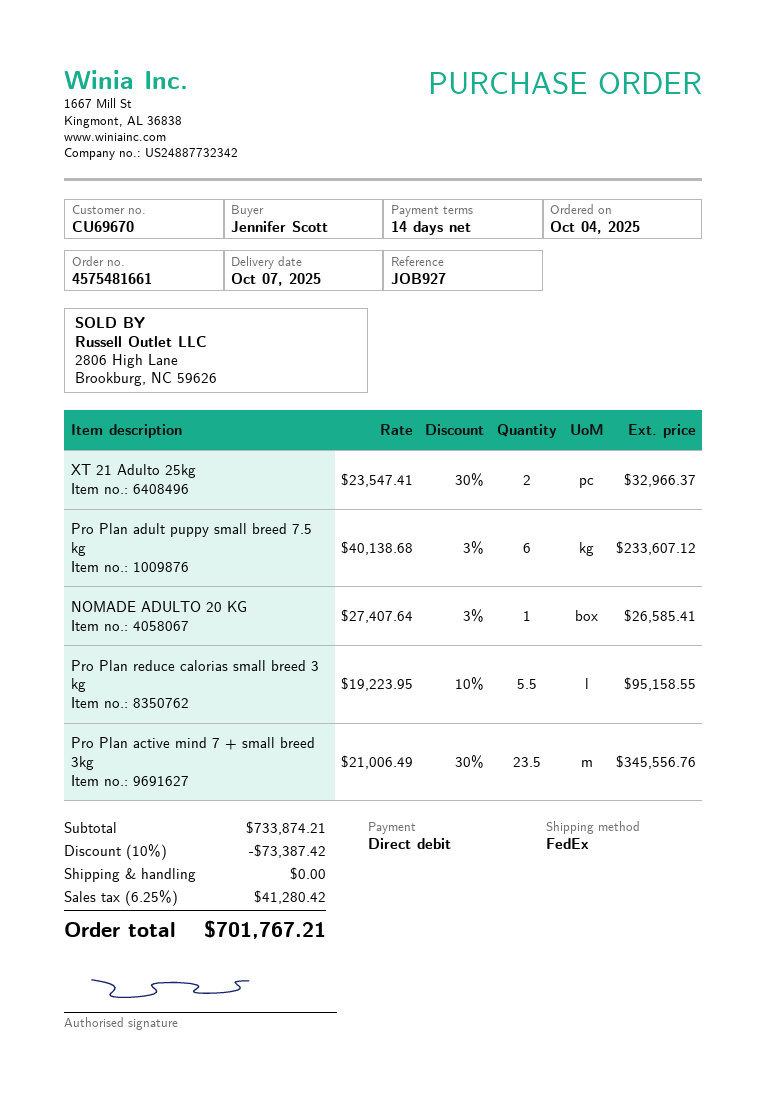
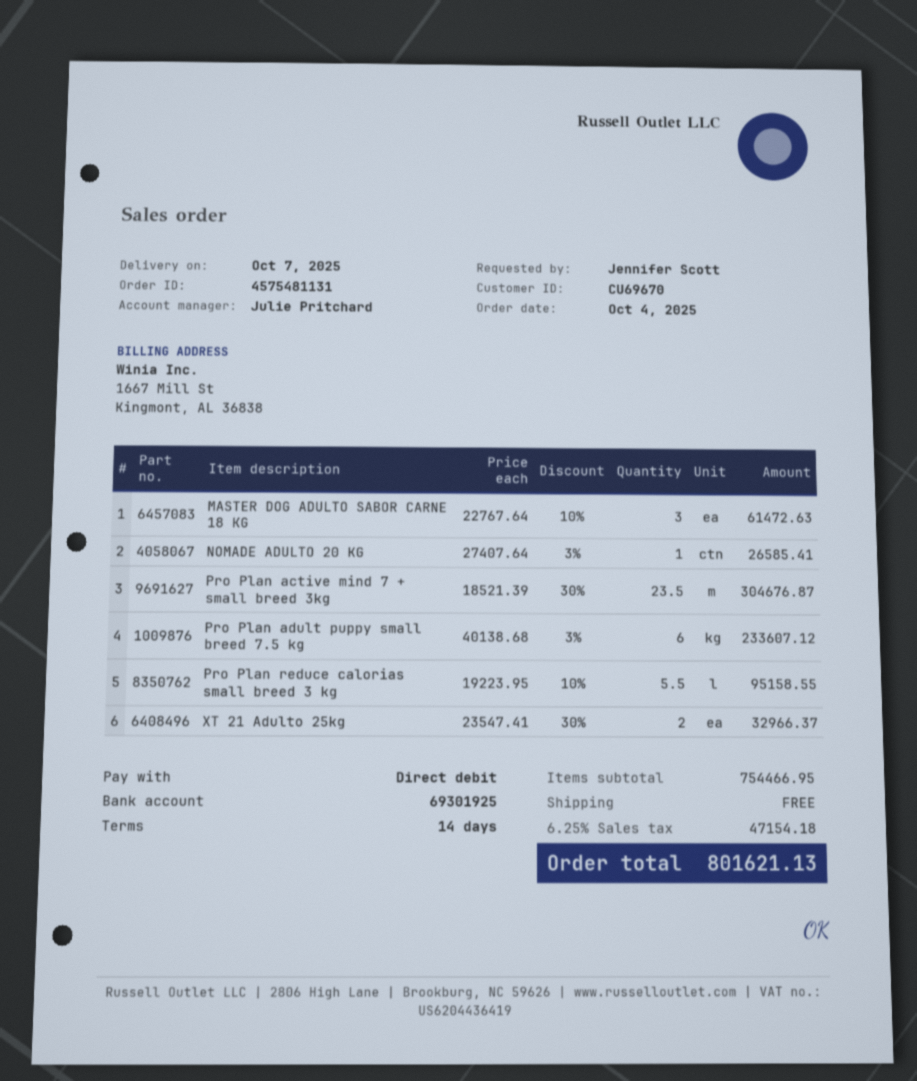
order number: 4575481661 -> 4575481131
Pro Plan active mind 7 + small breed 3kg: 23.5 x 21006.49 - 30% = 345556.76 -> 23.5 x 18521.39 - 30% = 304676.87
MASTER DOG ADULTO SABOR CARNE 18 KG: none -> 3 x 22767.64 - 10% = 61472.63
subtotal: 733874.21 -> 754466.95
discount: 10% = 73387.42 -> none
tax: 6.25% = 41280.42 -> 6.25% = 47154.18
total: 701767.21 -> 801621.13

